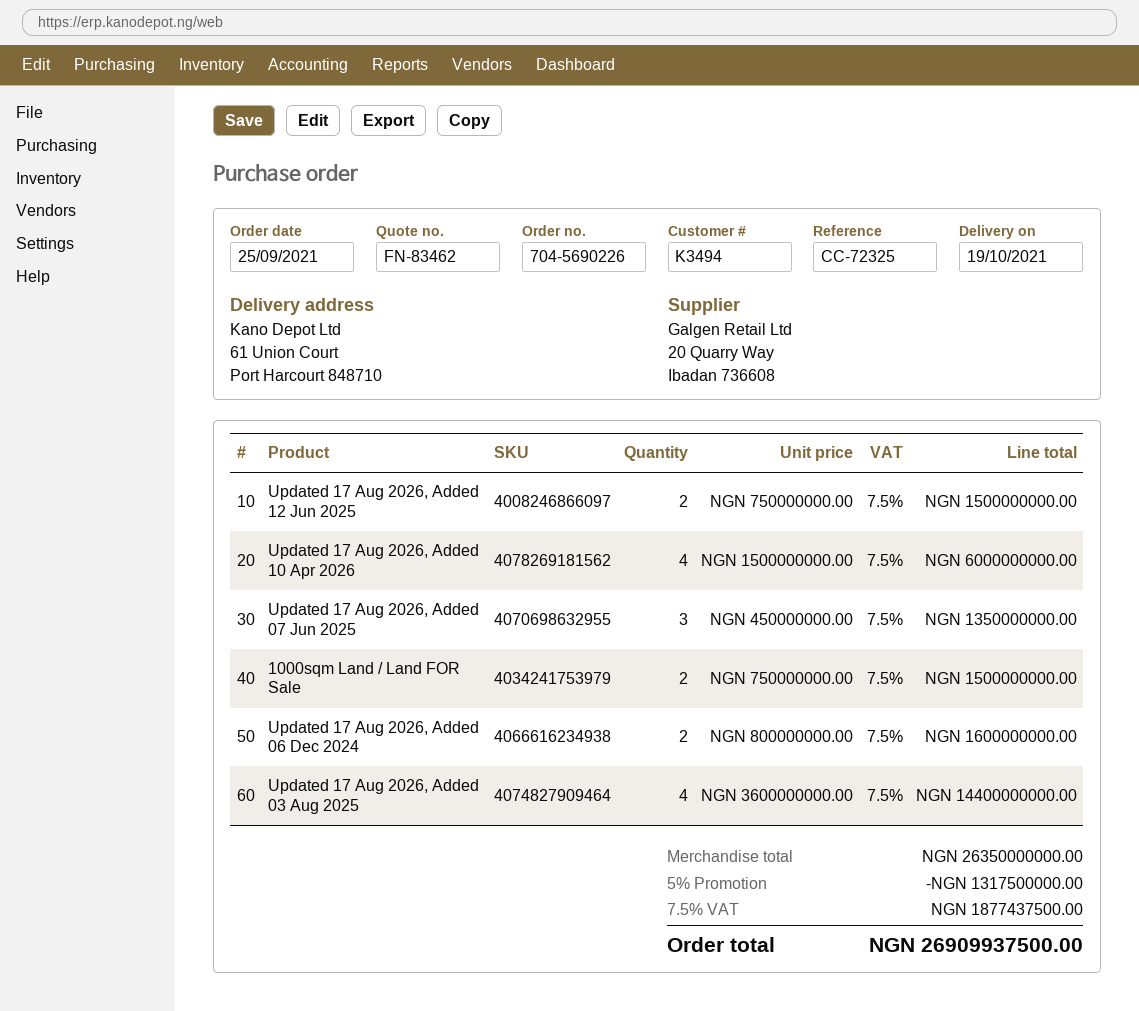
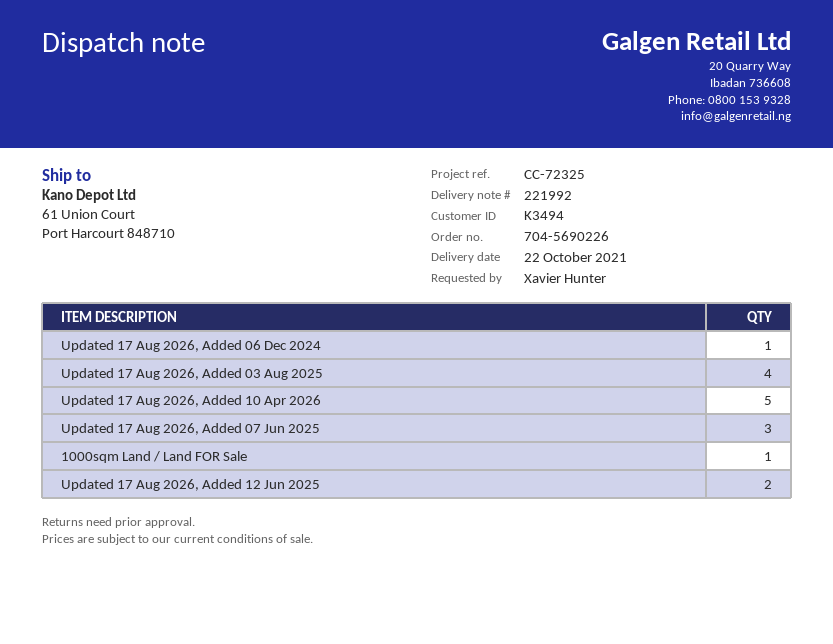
delivery date: 2021-10-19 -> 2021-10-22
Updated 17 Aug 2026, Added 10 Apr 2026: 4 -> 5
1000sqm Land / Land FOR Sale: 2 -> 1
Updated 17 Aug 2026, Added 06 Dec 2024: 2 -> 1

